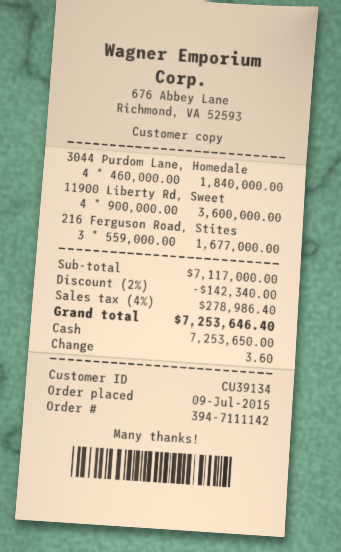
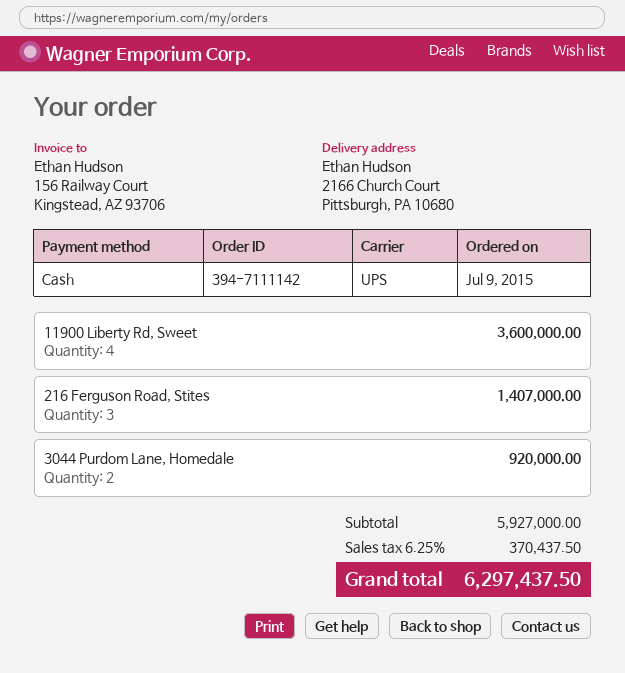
3044 Purdom Lane, Homedale: 4 for 1840000.00 -> 2 for 920000.00
216 Ferguson Road, Stites: 3 for 1677000.00 -> 3 for 1407000.00
subtotal: 7117000.00 -> 5927000.00
discount: 2% = 142340.00 -> none
tax: 4% = 278986.40 -> 6.25% = 370437.50
total: 7253646.40 -> 6297437.50

